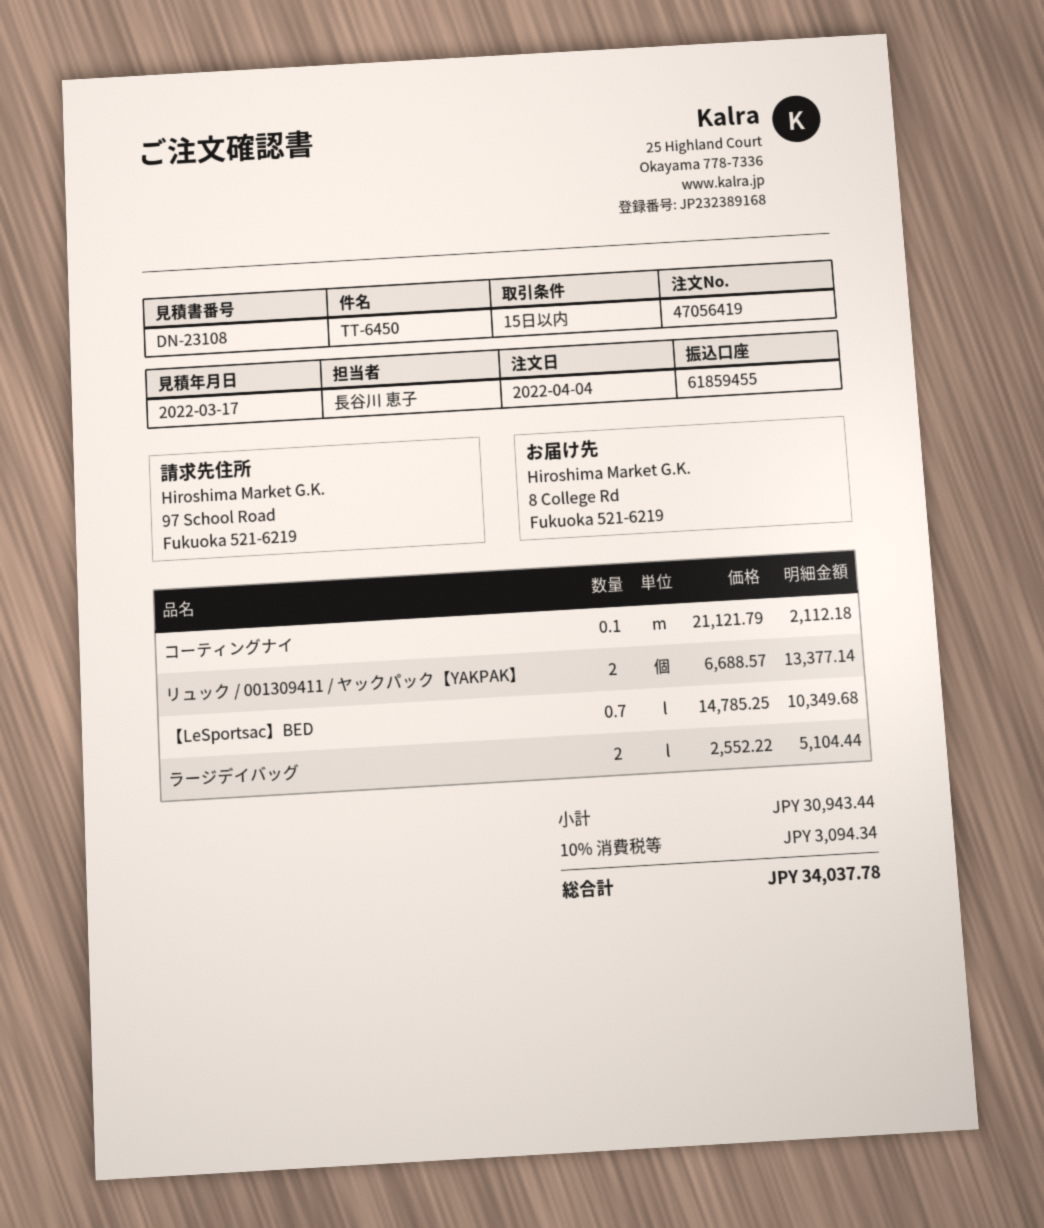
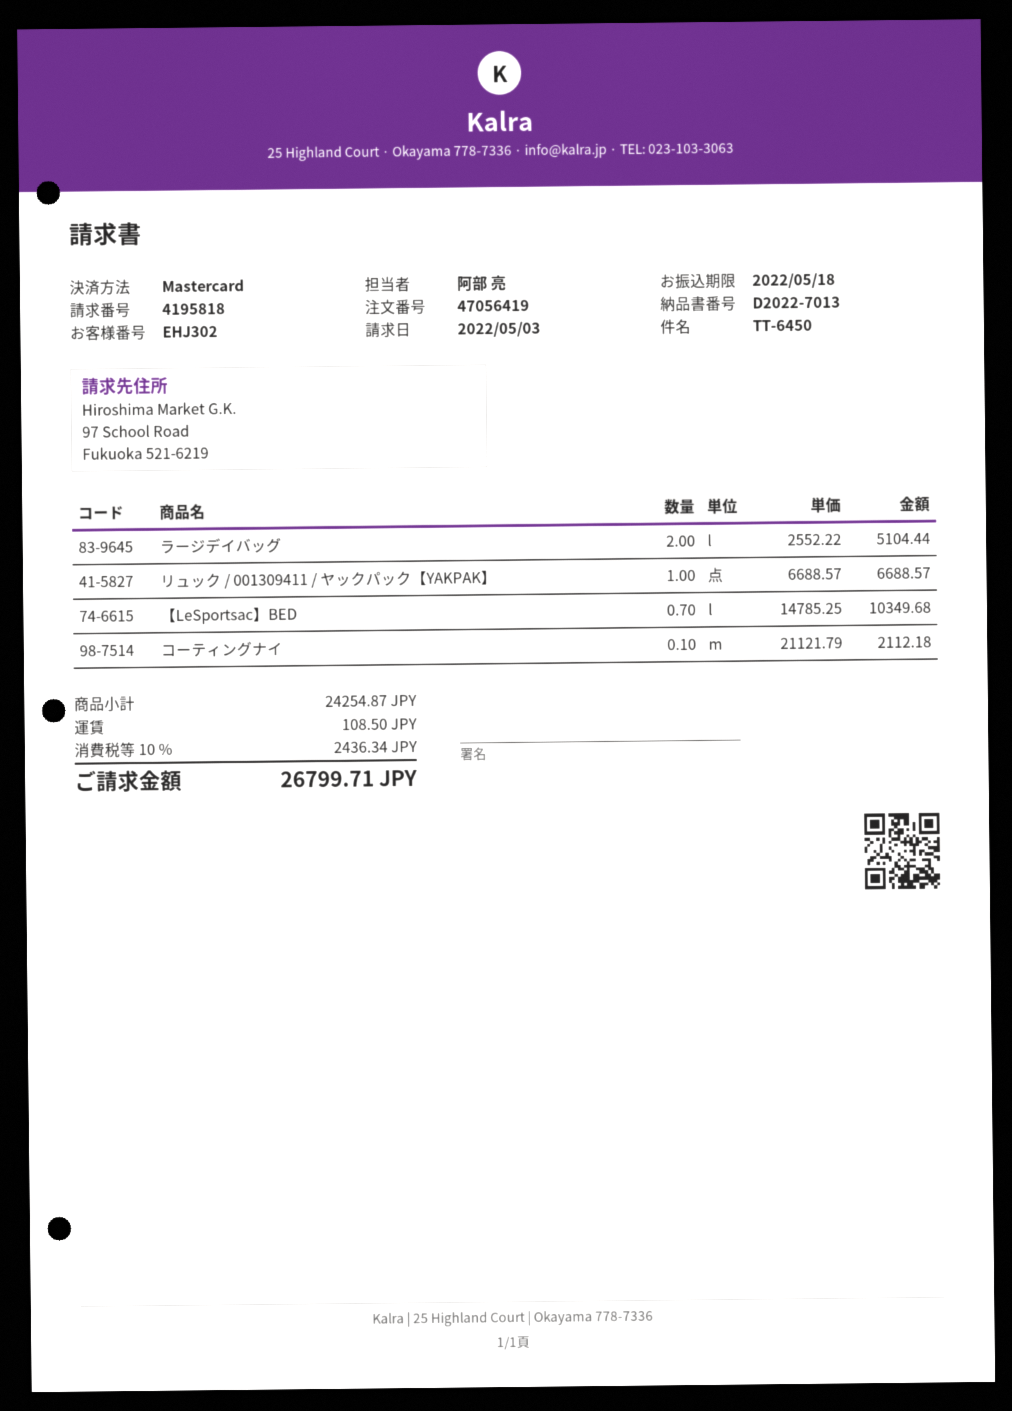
sales rep: 長谷川 恵子 -> 阿部 亮
リュック / 001309411 / ヤックパック【YAKPAK】: 2 x 6688.57 = 13377.14 -> 1 x 6688.57 = 6688.57
subtotal: 30943.44 -> 24254.87
shipping: none -> 108.50
tax: 10% = 3094.34 -> 10% = 2436.34
total: 34037.78 -> 26799.71

